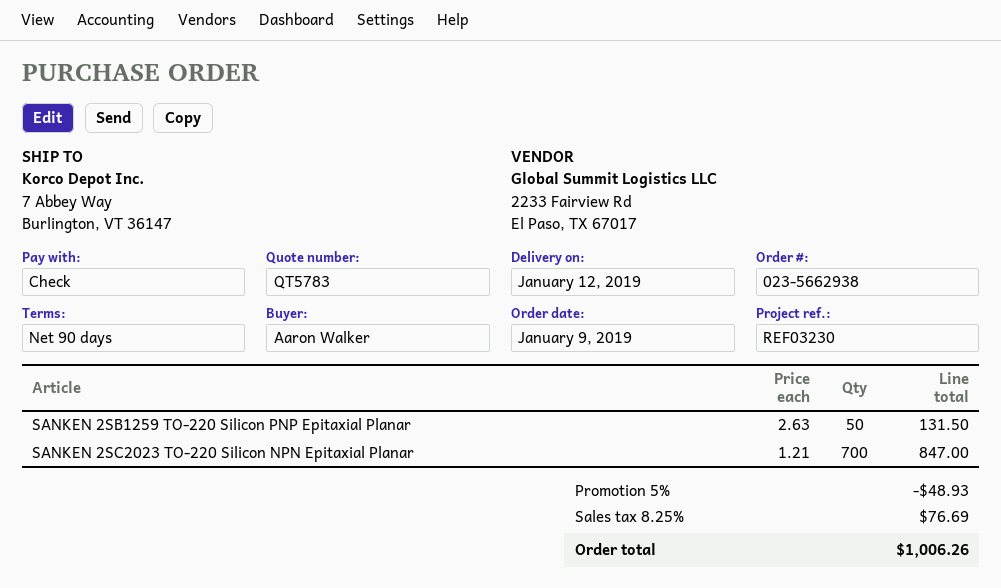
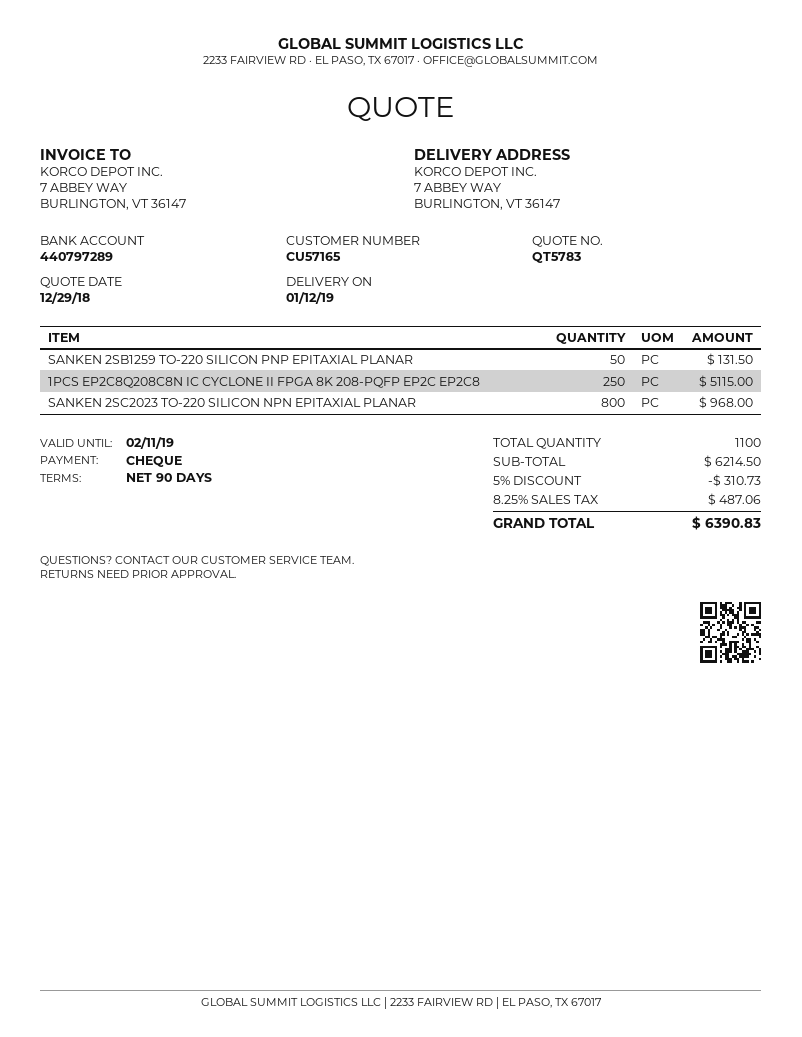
SANKEN 2SC2023 TO-220 Silicon NPN Epitaxial Planar: 700 for 847.00 -> 800 for 968.00
1PCS EP2C8Q208C8N IC CYCLONE II FPGA 8K 208-PQFP EP2C EP2C8: none -> 250 for 5115.00
discount: 5% = 48.93 -> 5% = 310.73
tax: 8.25% = 76.69 -> 8.25% = 487.06
total: 1006.26 -> 6390.83

